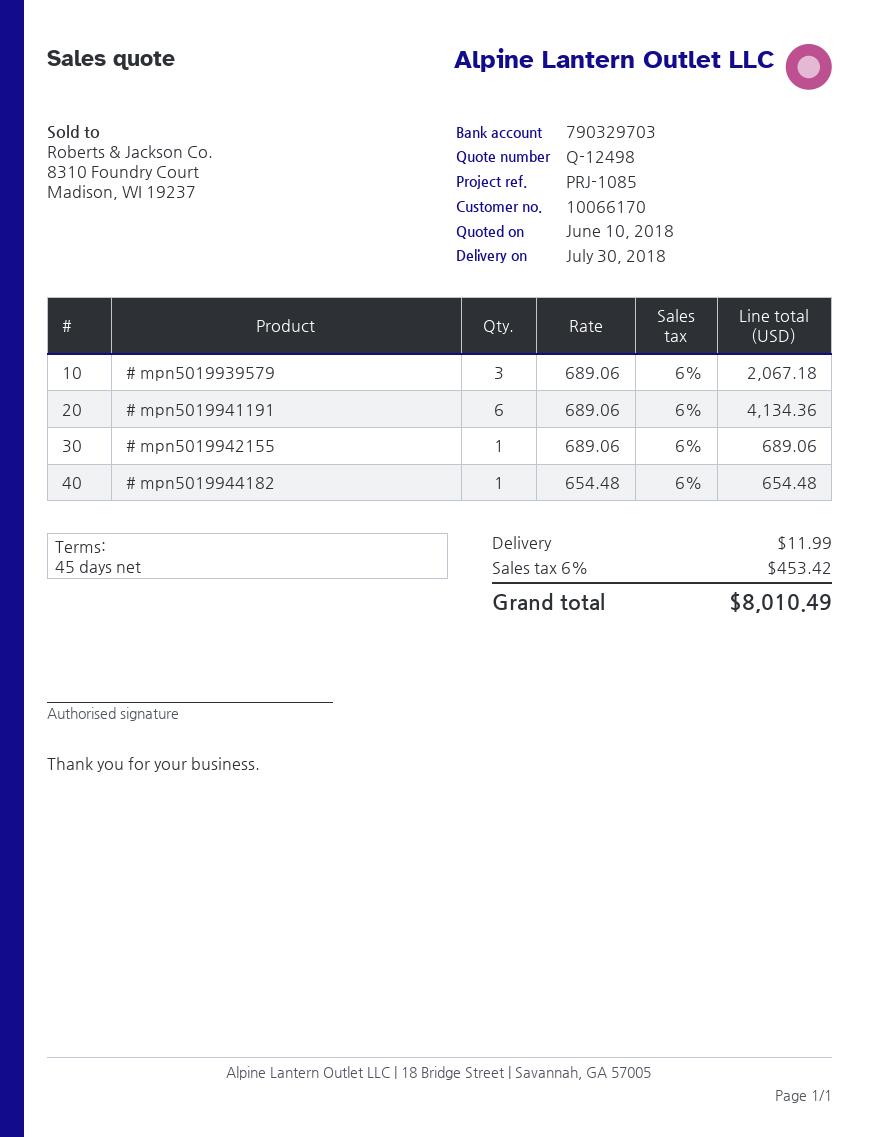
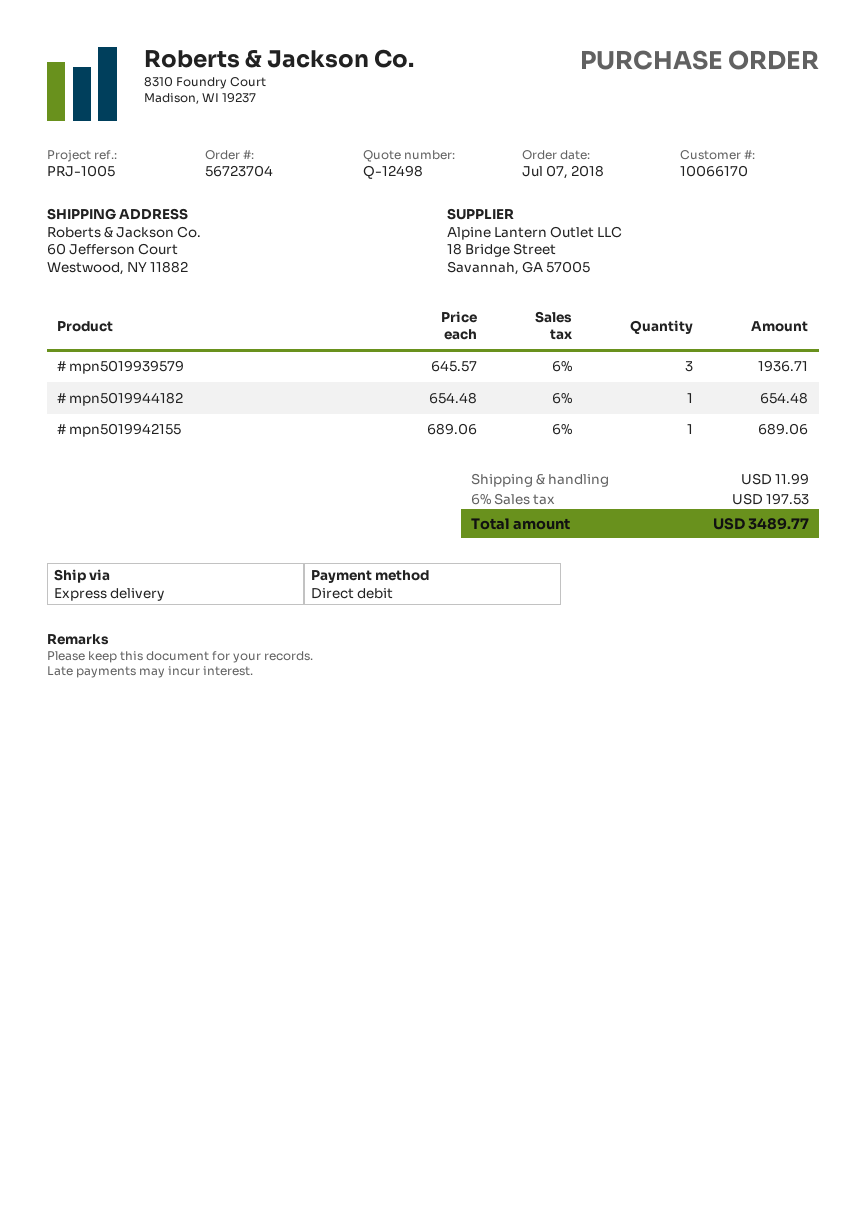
reference: PRJ-1085 -> PRJ-1005
# mpn5019939579: 3 x 689.06 = 2067.18 -> 3 x 645.57 = 1936.71
# mpn5019941191: 6 x 689.06 = 4134.36 -> none
tax: 6% = 453.42 -> 6% = 197.53
total: 8010.49 -> 3489.77

